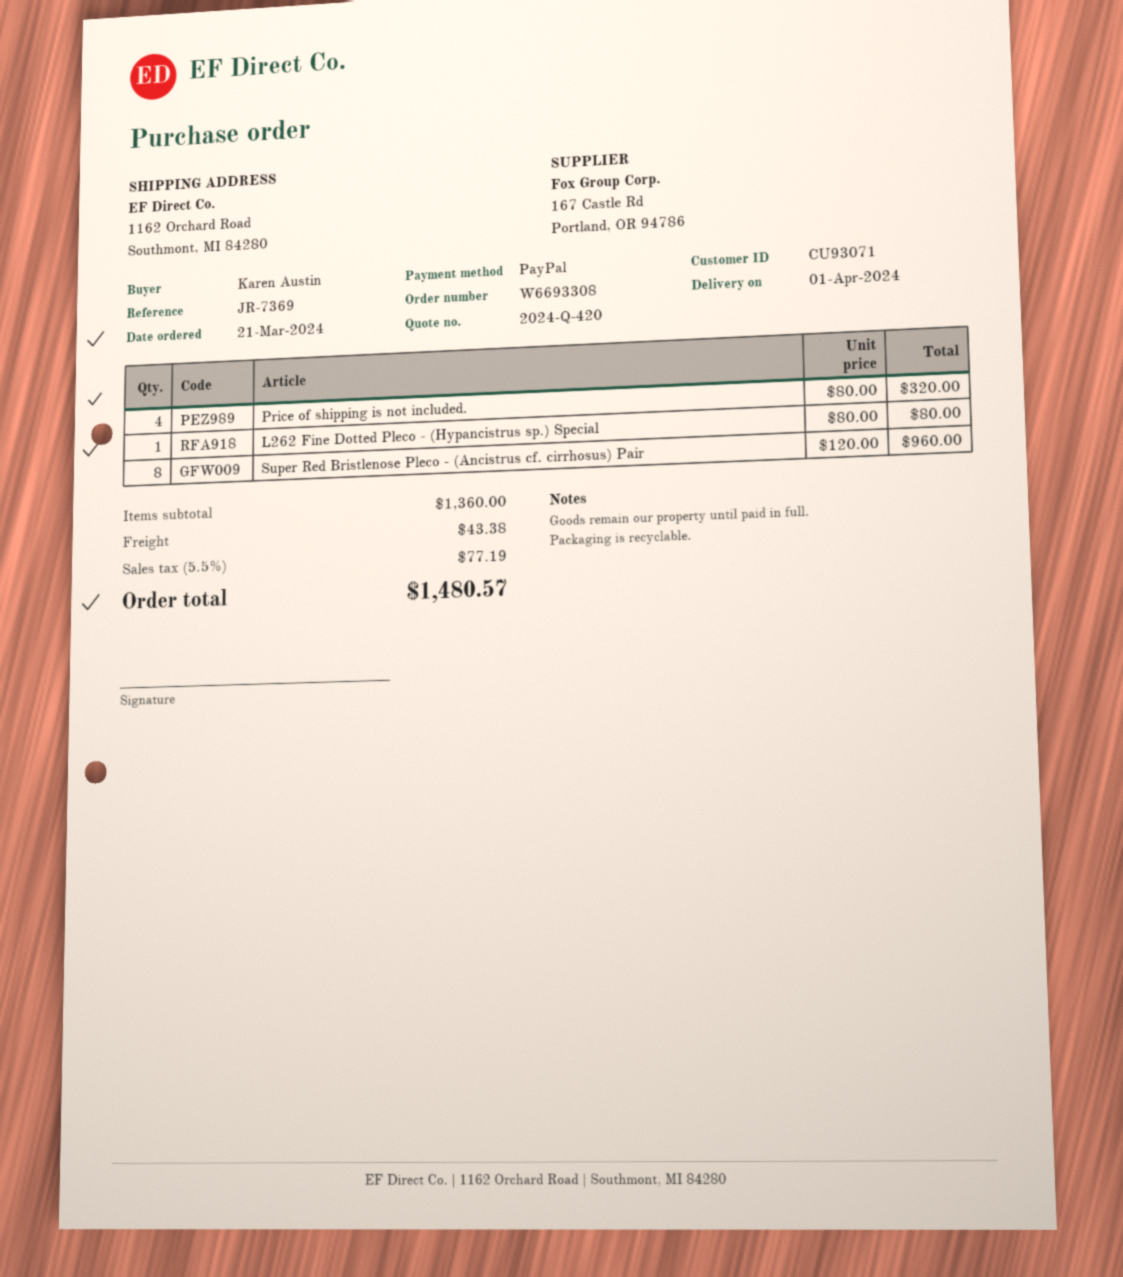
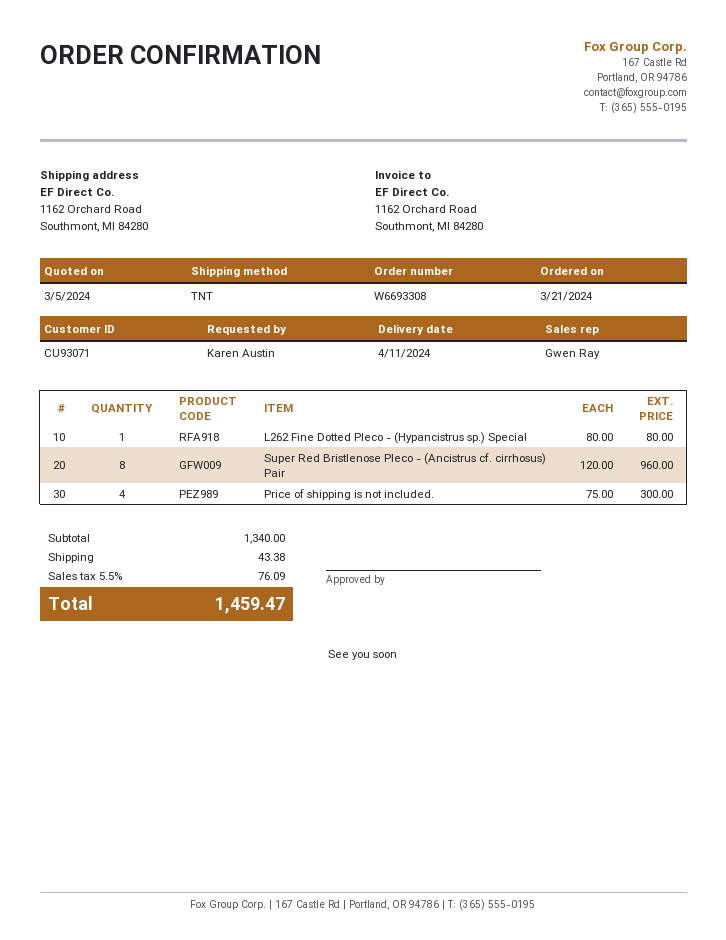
delivery date: 2024-04-01 -> 2024-04-11
Price of shipping is not included.: 4 x 80.00 = 320.00 -> 4 x 75.00 = 300.00
subtotal: 1360.00 -> 1340.00
tax: 5.5% = 77.19 -> 5.5% = 76.09
total: 1480.57 -> 1459.47

